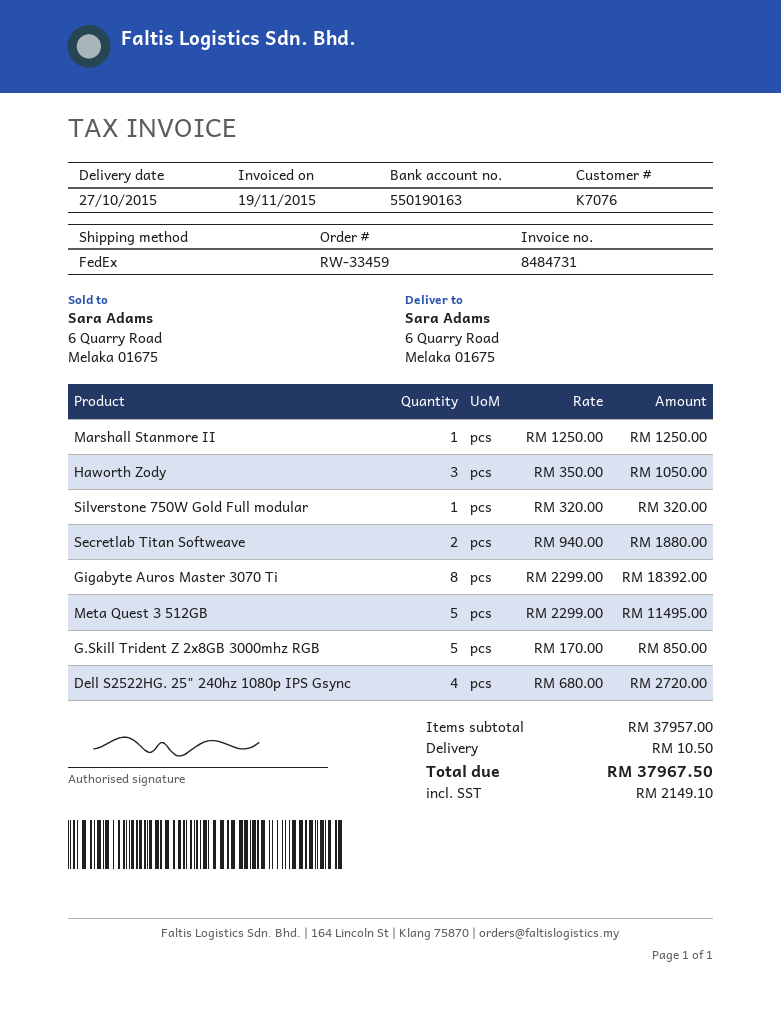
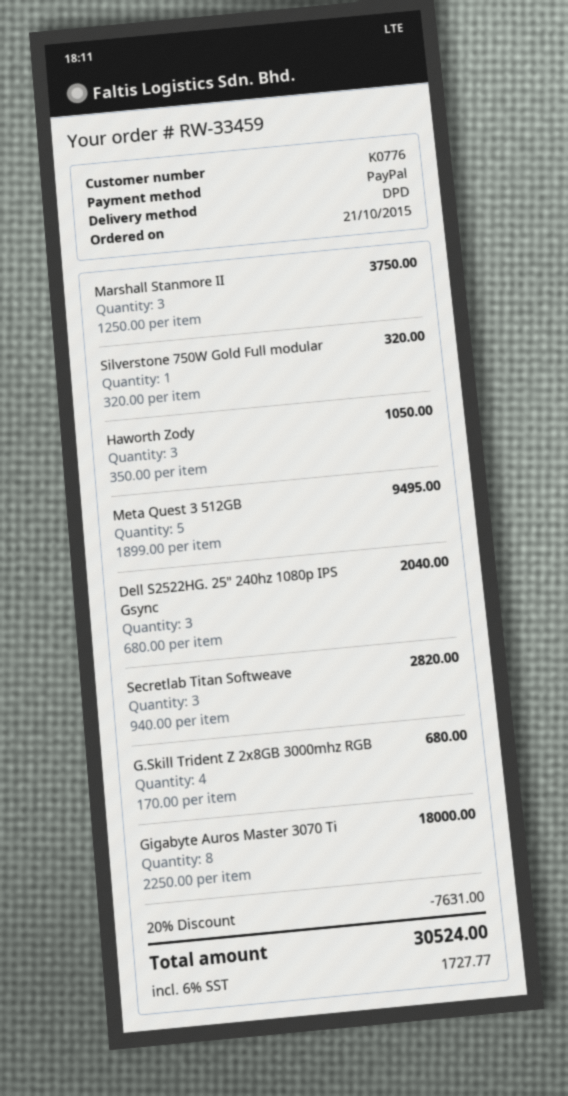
customer number: K7076 -> K0776
shipping method: FedEx -> DPD
Marshall Stanmore II: 1 x 1250.00 = 1250.00 -> 3 x 1250.00 = 3750.00
Secretlab Titan Softweave: 2 x 940.00 = 1880.00 -> 3 x 940.00 = 2820.00
Gigabyte Auros Master 3070 Ti: 8 x 2299.00 = 18392.00 -> 8 x 2250.00 = 18000.00
Meta Quest 3 512GB: 5 x 2299.00 = 11495.00 -> 5 x 1899.00 = 9495.00
G.Skill Trident Z 2x8GB 3000mhz RGB: 5 x 170.00 = 850.00 -> 4 x 170.00 = 680.00
Dell S2522HG. 25" 240hz 1080p IPS Gsync: 4 x 680.00 = 2720.00 -> 3 x 680.00 = 2040.00
discount: none -> 20% = 7631.00
shipping: 10.50 -> none
tax: 2149.10 -> 1727.77
total: 37967.50 -> 30524.00

